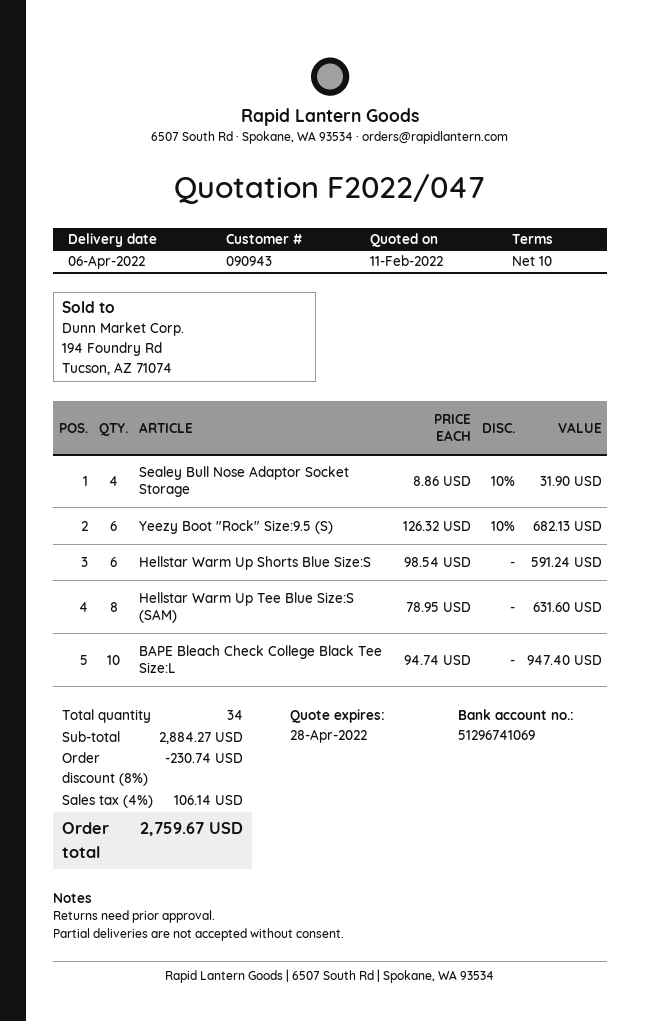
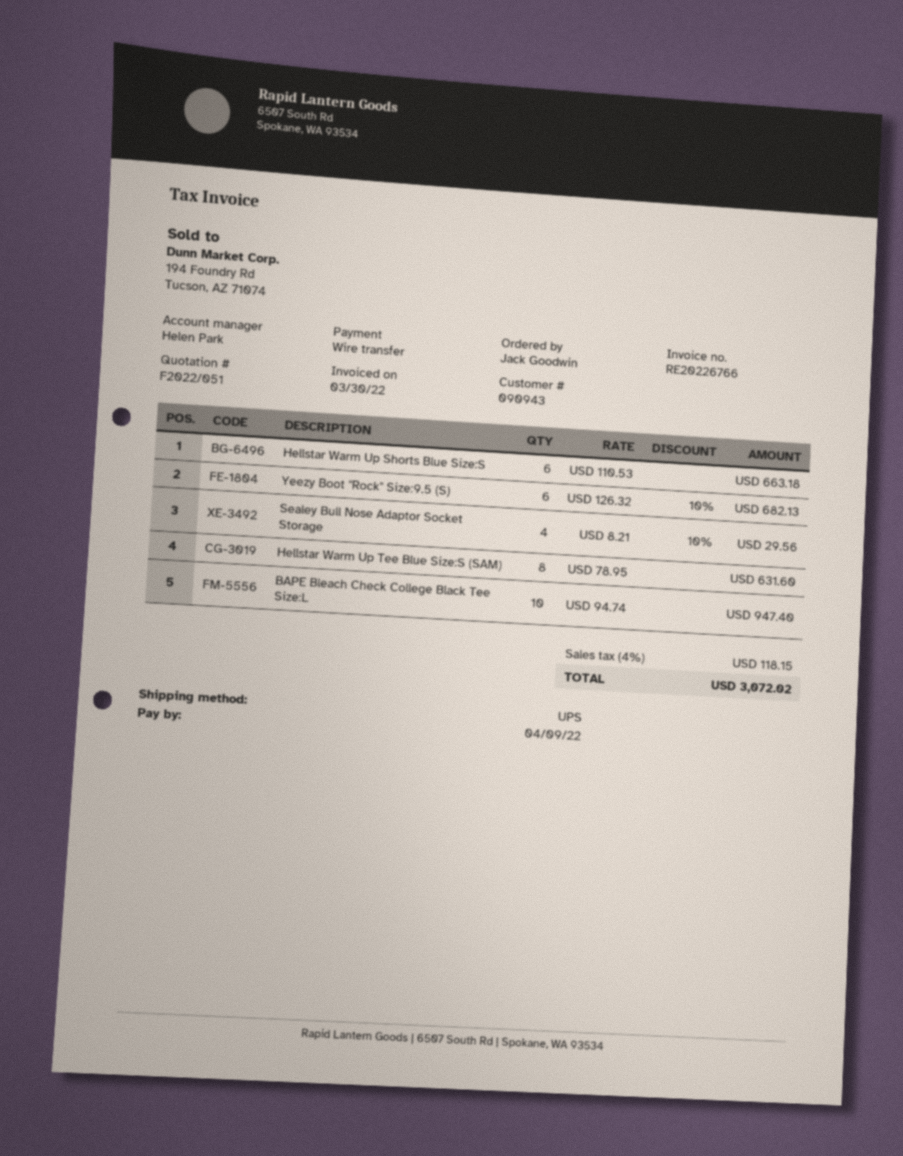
quote number: F2022/047 -> F2022/051
Sealey Bull Nose Adaptor Socket Storage: 4 x 8.86 - 10% = 31.90 -> 4 x 8.21 - 10% = 29.56
Hellstar Warm Up Shorts Blue Size:S: 6 x 98.54 = 591.24 -> 6 x 110.53 = 663.18
discount: 8% = 230.74 -> none
tax: 4% = 106.14 -> 4% = 118.15
total: 2759.67 -> 3072.02

